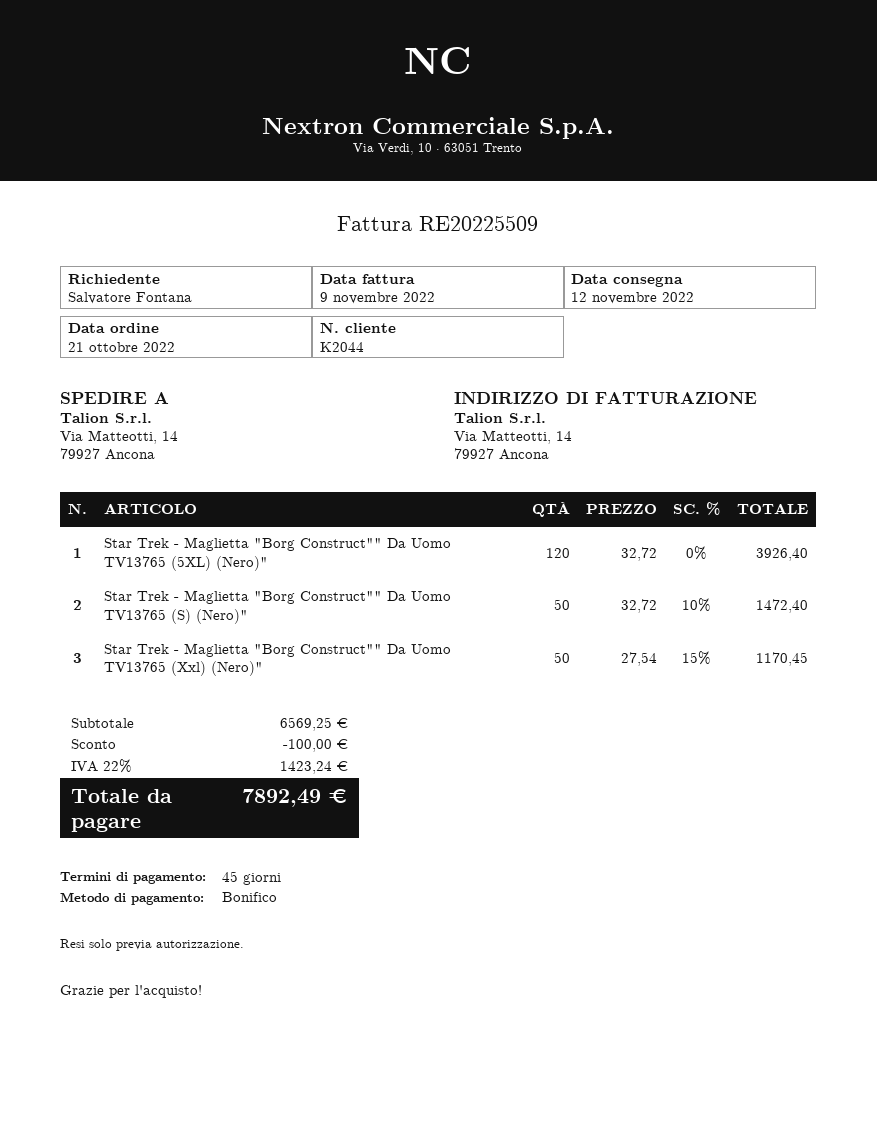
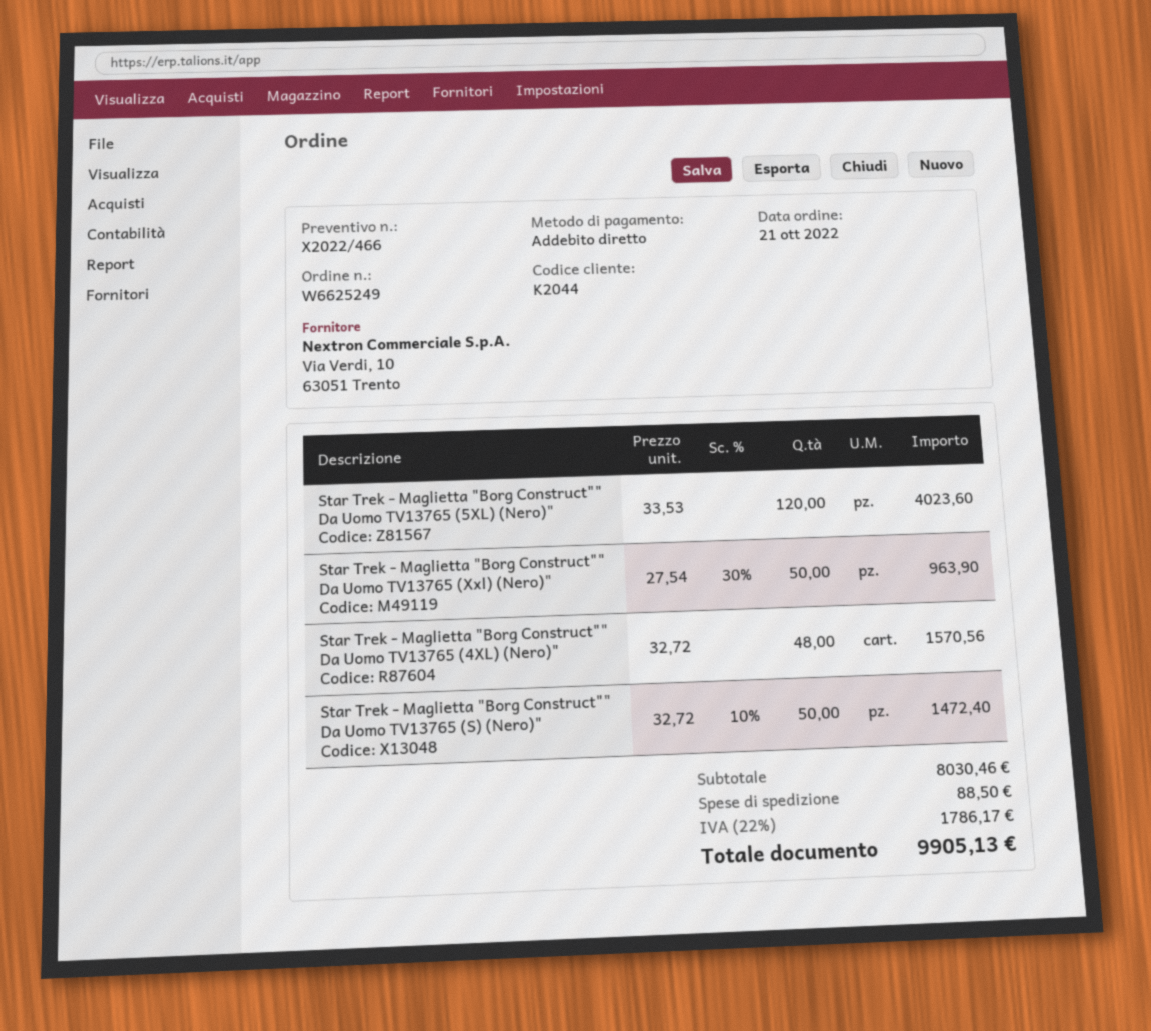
payment method: bank transfer -> direct debit
Star Trek - Maglietta "Borg Construct"" Da Uomo TV13765 (5XL) (Nero)": 120 x 32.72 = 3926.40 -> 120 x 33.53 = 4023.60
Star Trek - Maglietta "Borg Construct"" Da Uomo TV13765 (Xxl) (Nero)": 50 x 27.54 - 15% = 1170.45 -> 50 x 27.54 - 30% = 963.90
Star Trek - Maglietta "Borg Construct"" Da Uomo TV13765 (4XL) (Nero)": none -> 48 x 32.72 = 1570.56
subtotal: 6569.25 -> 8030.46
discount: 100.00 -> none
shipping: none -> 88.50
tax: 22% = 1423.24 -> 22% = 1786.17
total: 7892.49 -> 9905.13

